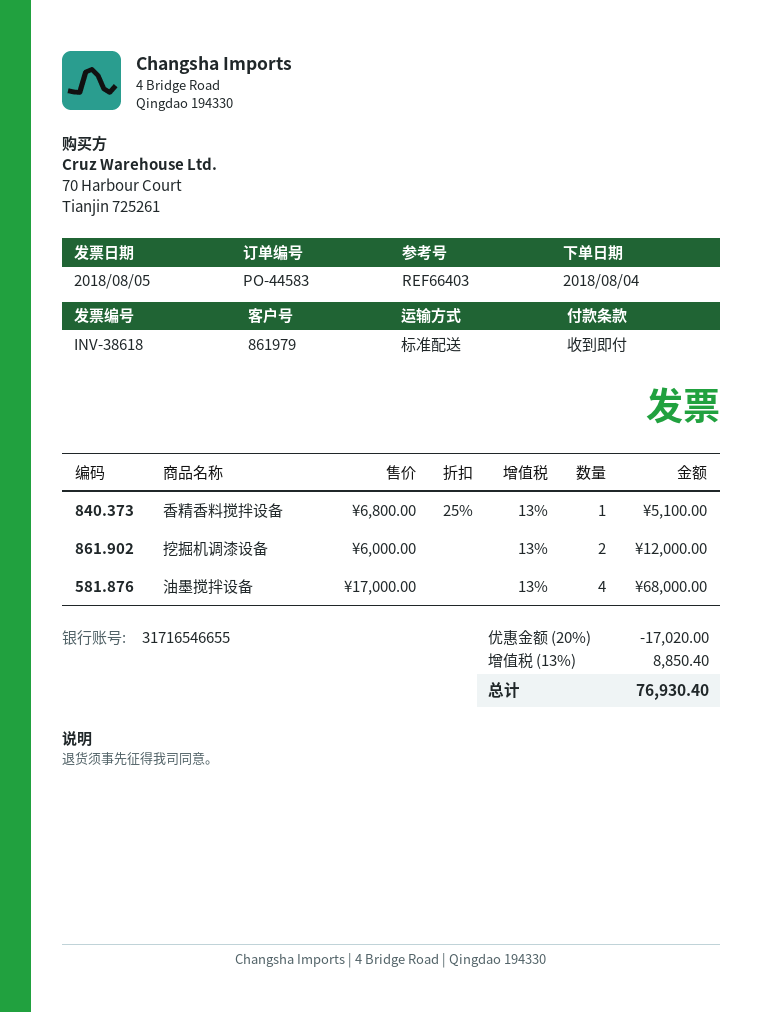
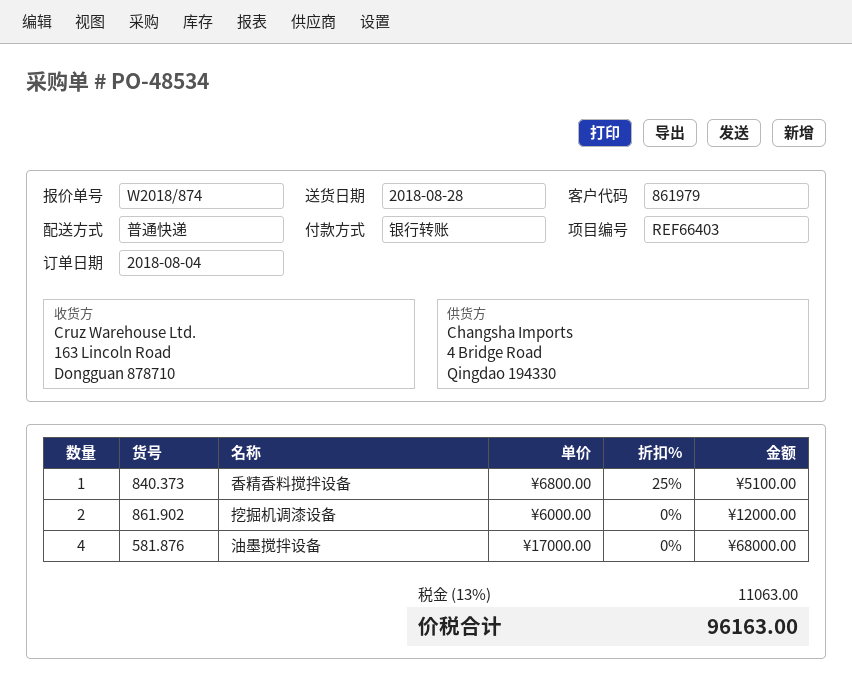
order number: PO-44583 -> PO-48534
discount: 20% = 17020.00 -> none
tax: 13% = 8850.40 -> 13% = 11063.00
total: 76930.40 -> 96163.00

